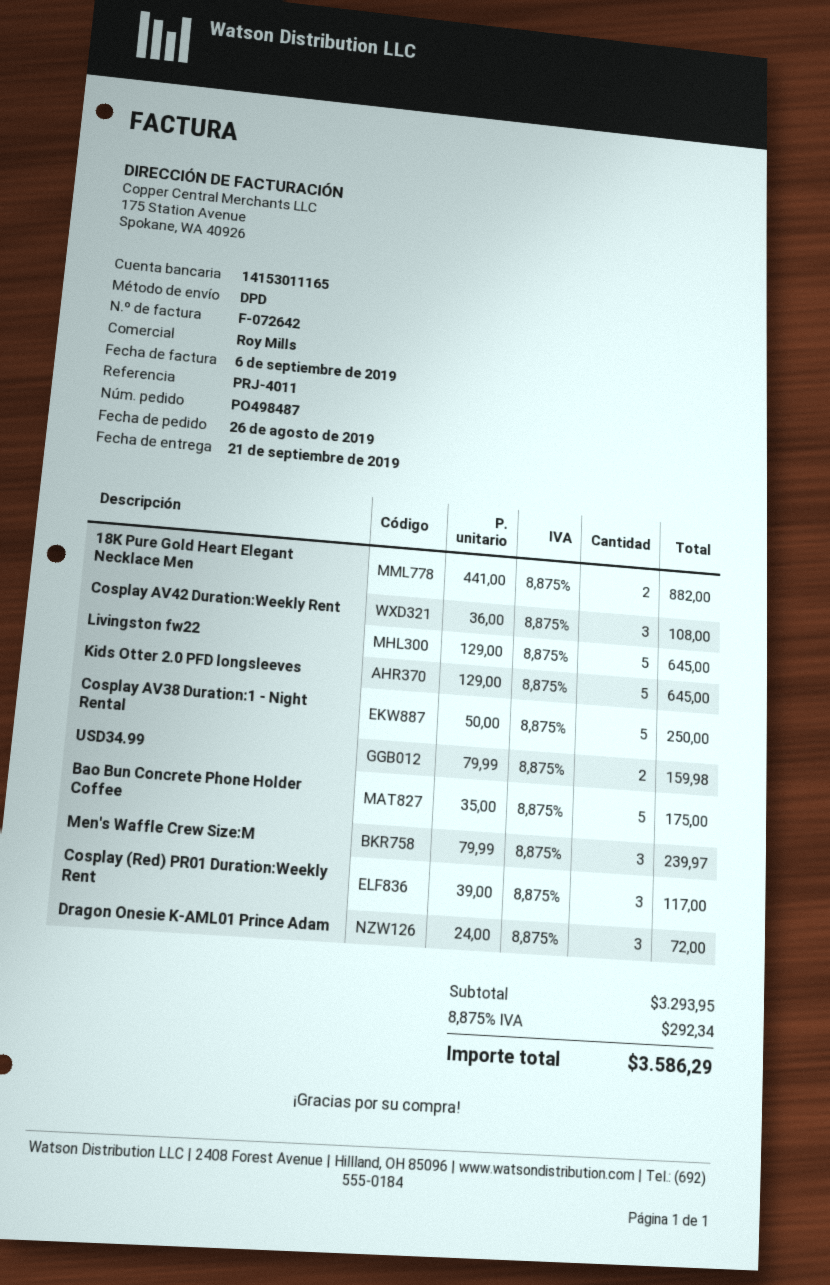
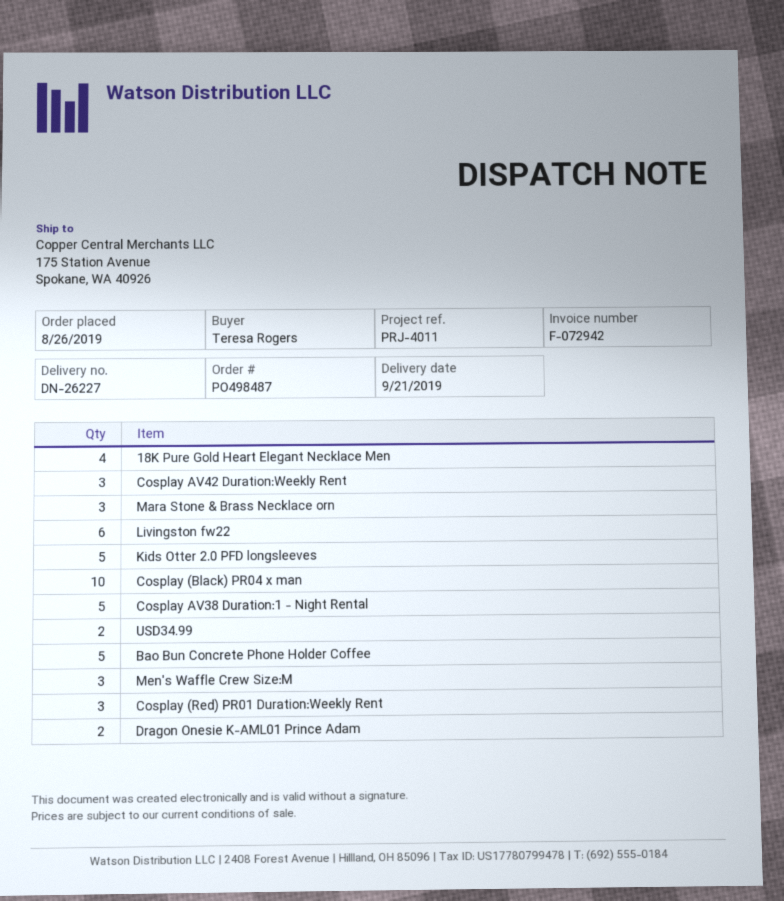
invoice number: F-072642 -> F-072942
18K Pure Gold Heart Elegant Necklace Men: 2 -> 4
Livingston fw22: 5 -> 6
Dragon Onesie K-AML01 Prince Adam: 3 -> 2
Mara Stone & Brass Necklace orn: none -> 3
Cosplay (Black) PR04 x man: none -> 10

